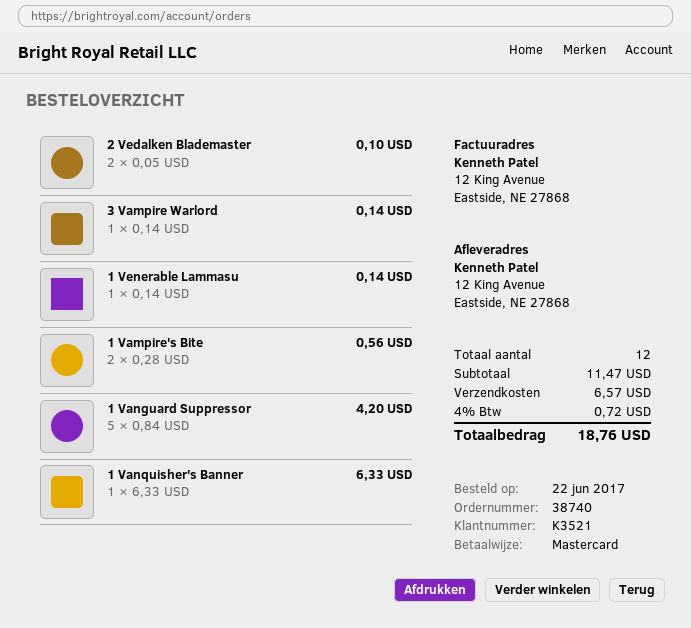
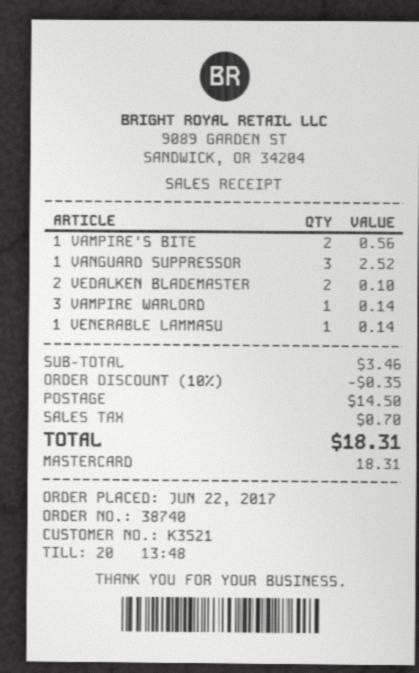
1 Vanguard Suppressor: 5 for 4.20 -> 3 for 2.52
1 Vanquisher's Banner: 1 for 6.33 -> none
subtotal: 11.47 -> 3.46
discount: none -> 10% = 0.35
shipping: 6.57 -> 14.50
tax: 0.72 -> 0.70
total: 18.76 -> 18.31

